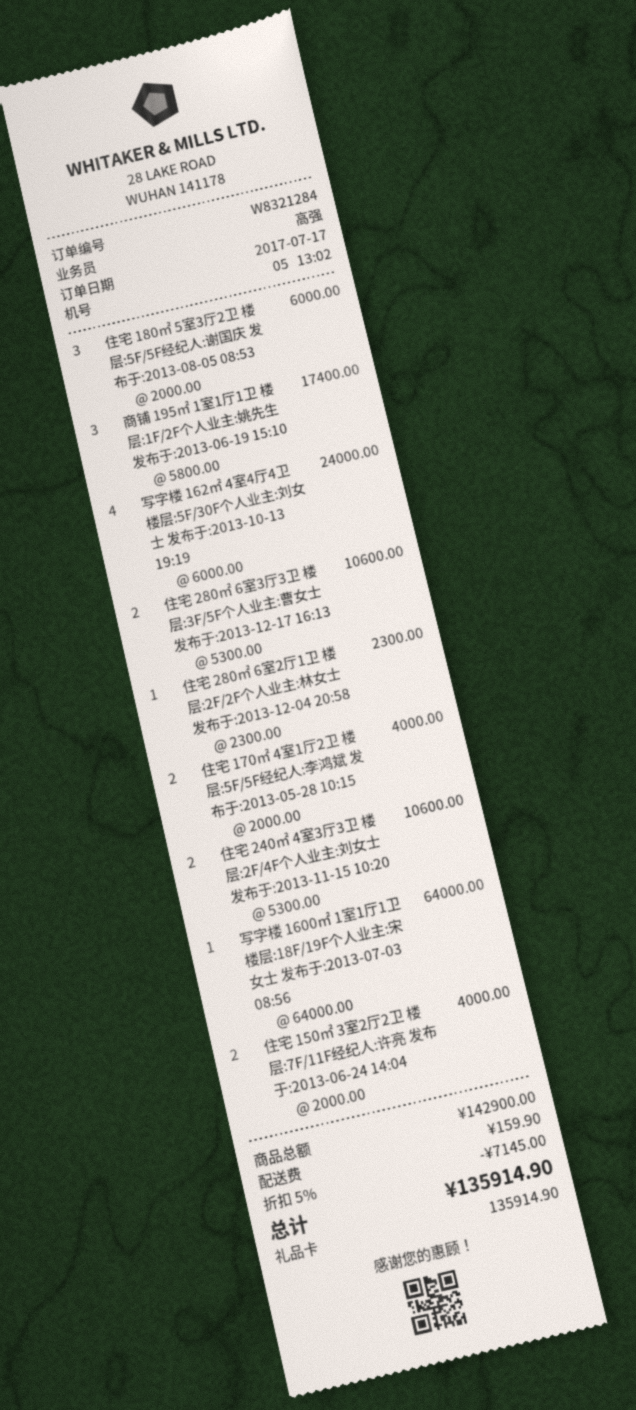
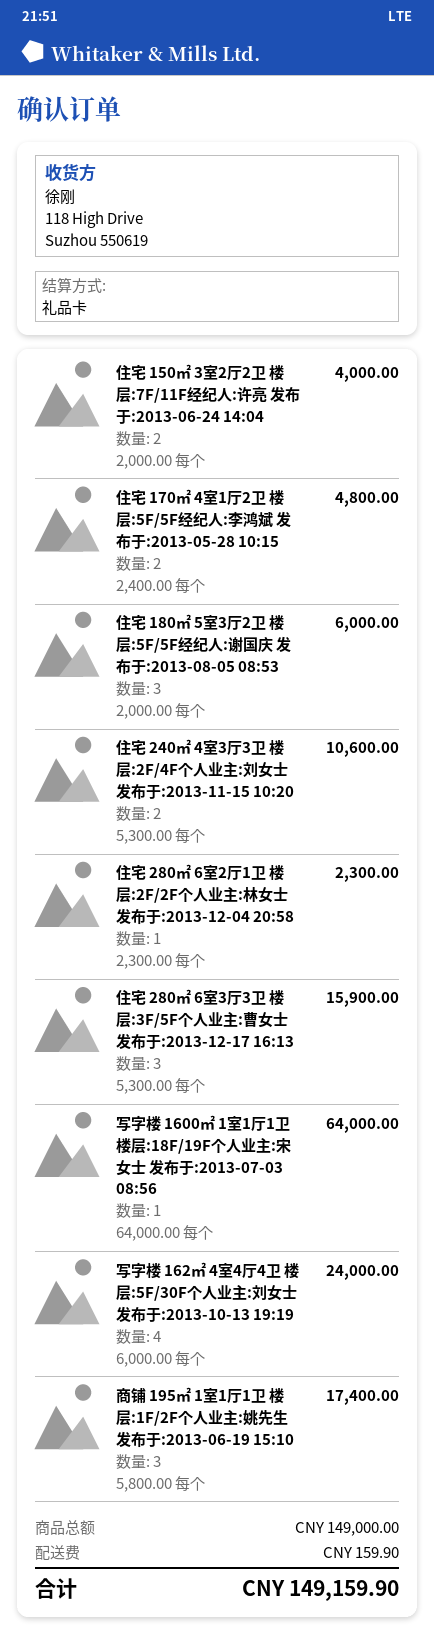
住宅 280㎡ 6室3厅3卫 楼层:3F/5F个人业主:曹女士 发布于:2013-12-17 16:13: 2 x 5300.00 = 10600.00 -> 3 x 5300.00 = 15900.00
住宅 170㎡ 4室1厅2卫 楼层:5F/5F经纪人:李鸿斌 发布于:2013-05-28 10:15: 2 x 2000.00 = 4000.00 -> 2 x 2400.00 = 4800.00
subtotal: 142900.00 -> 149000.00
discount: 5% = 7145.00 -> none
total: 135914.90 -> 149159.90

